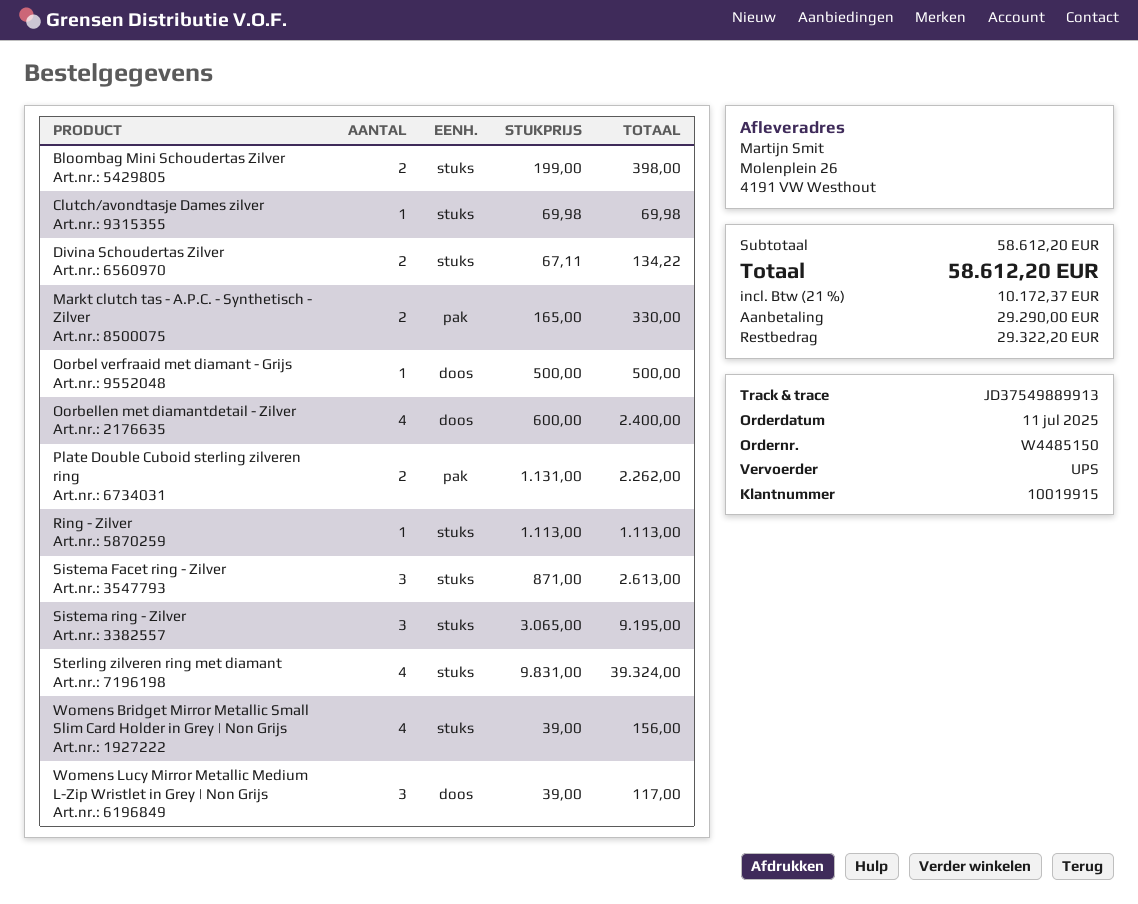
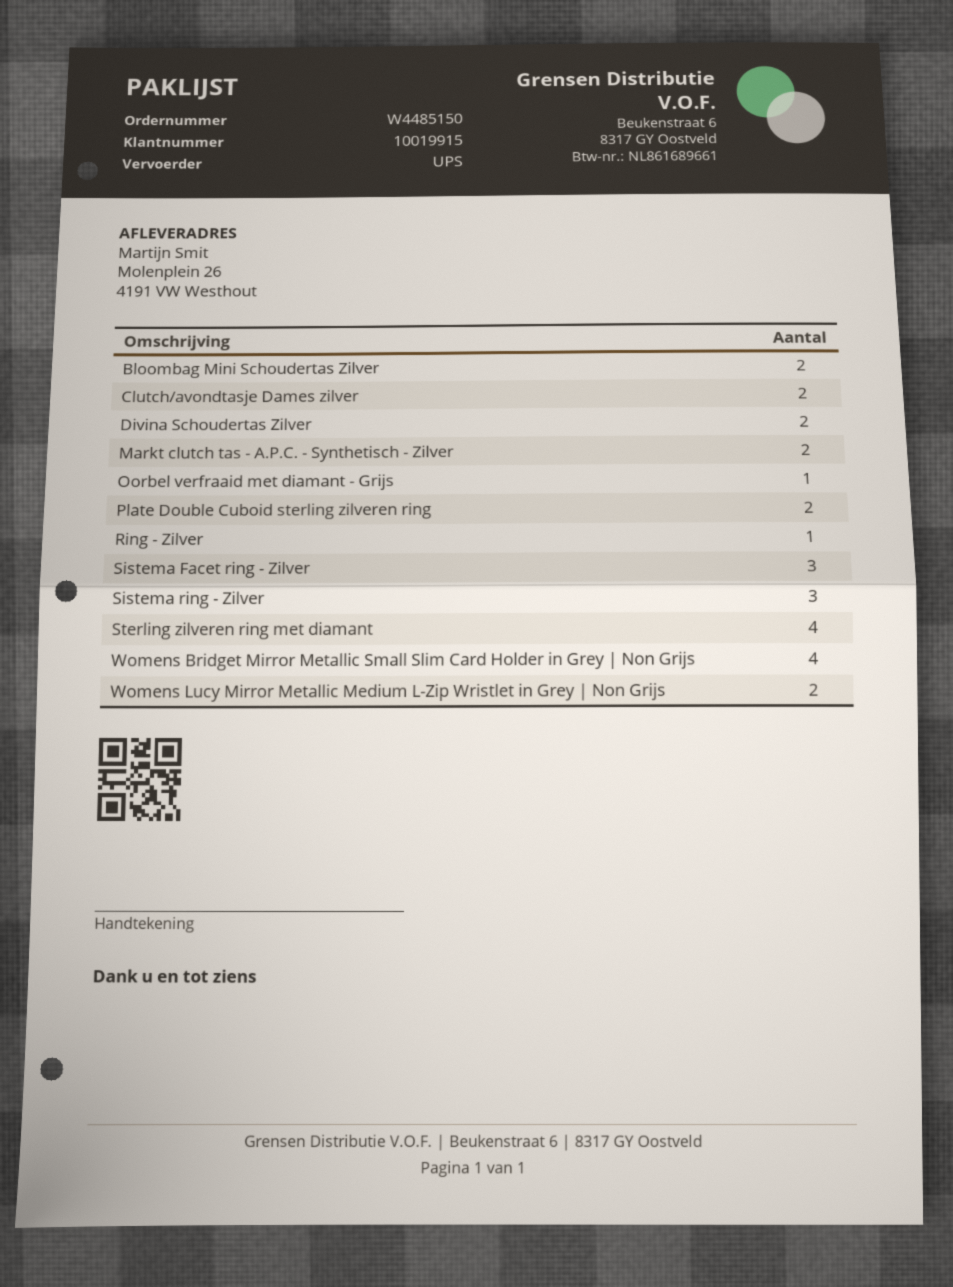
Clutch/avondtasje Dames zilver: 1 -> 2
Oorbellen met diamantdetail - Zilver: 4 -> none
Womens Lucy Mirror Metallic Medium L-Zip Wristlet in Grey | Non Grijs: 3 -> 2

